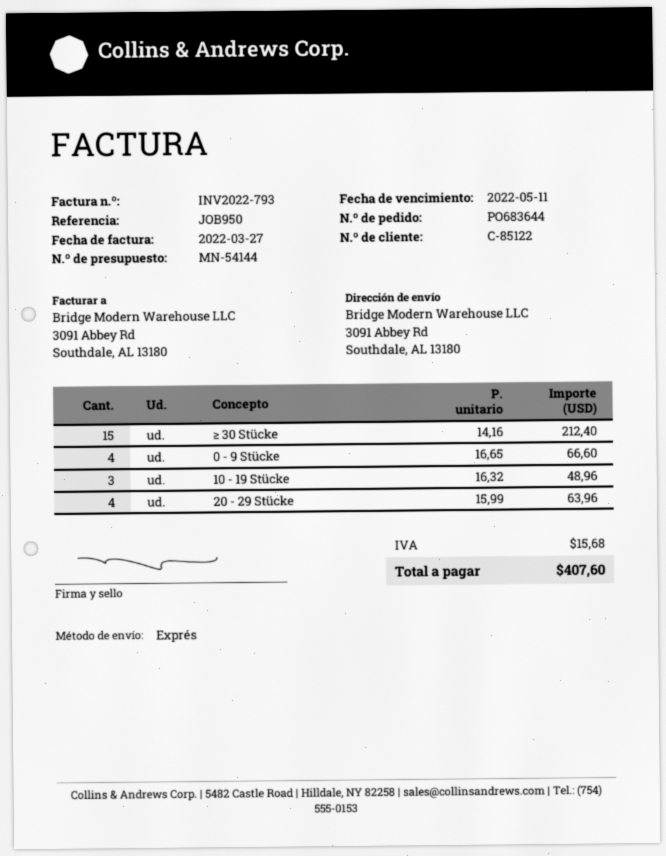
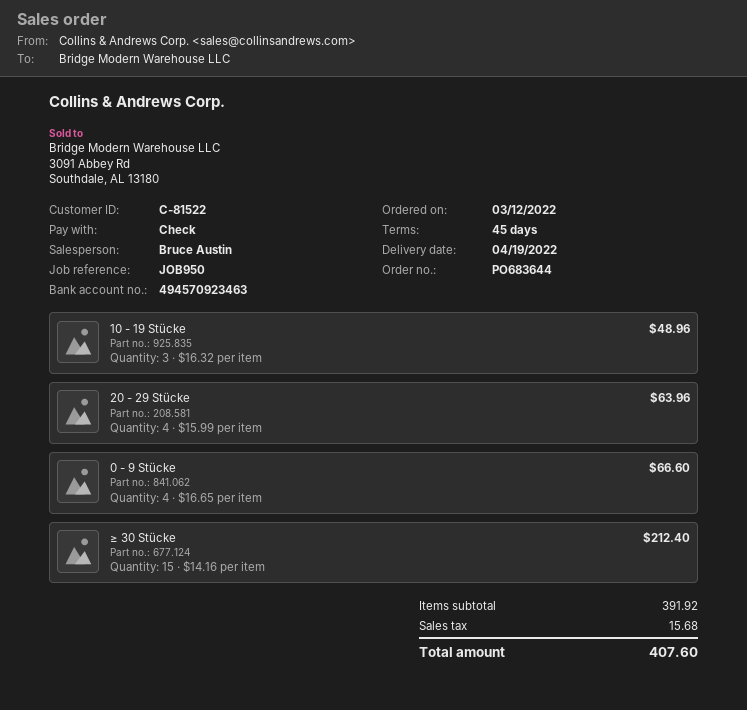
customer number: C-85122 -> C-81522

